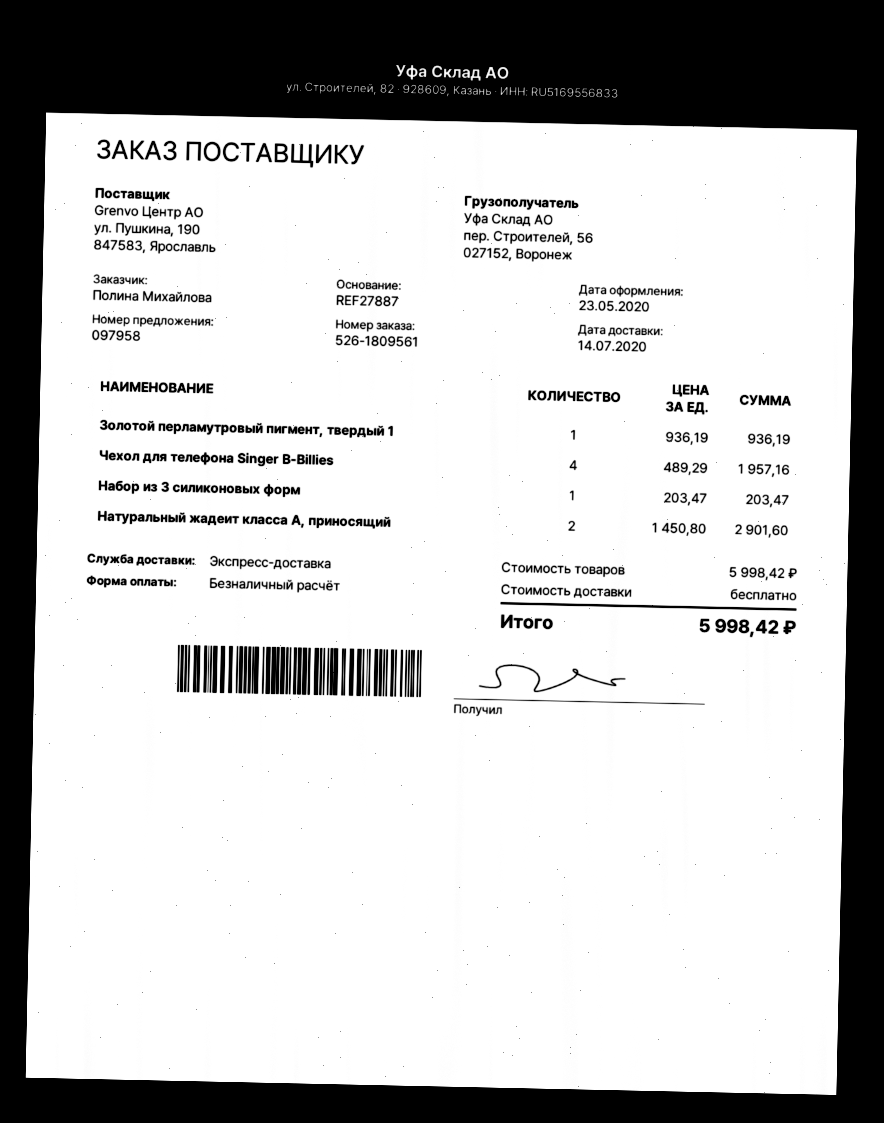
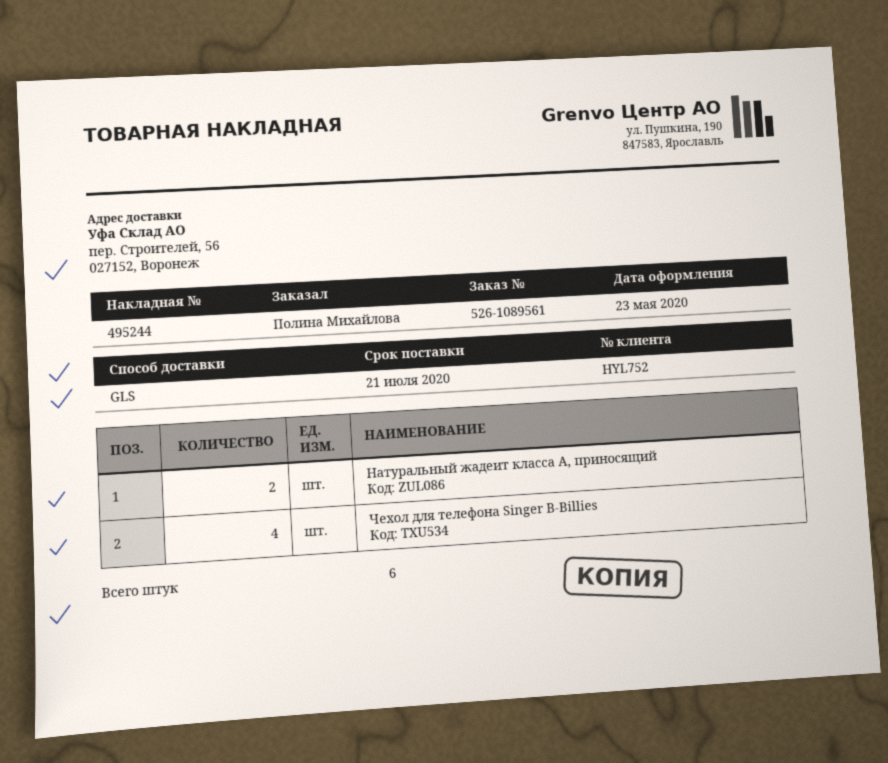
order number: 526-1809561 -> 526-1089561
delivery date: 2020-07-14 -> 2020-07-21
shipping method: express -> GLS
Золотой перламутровый пигмент, твердый 1: 1 -> none
Набор из 3 силиконовых форм: 1 -> none

